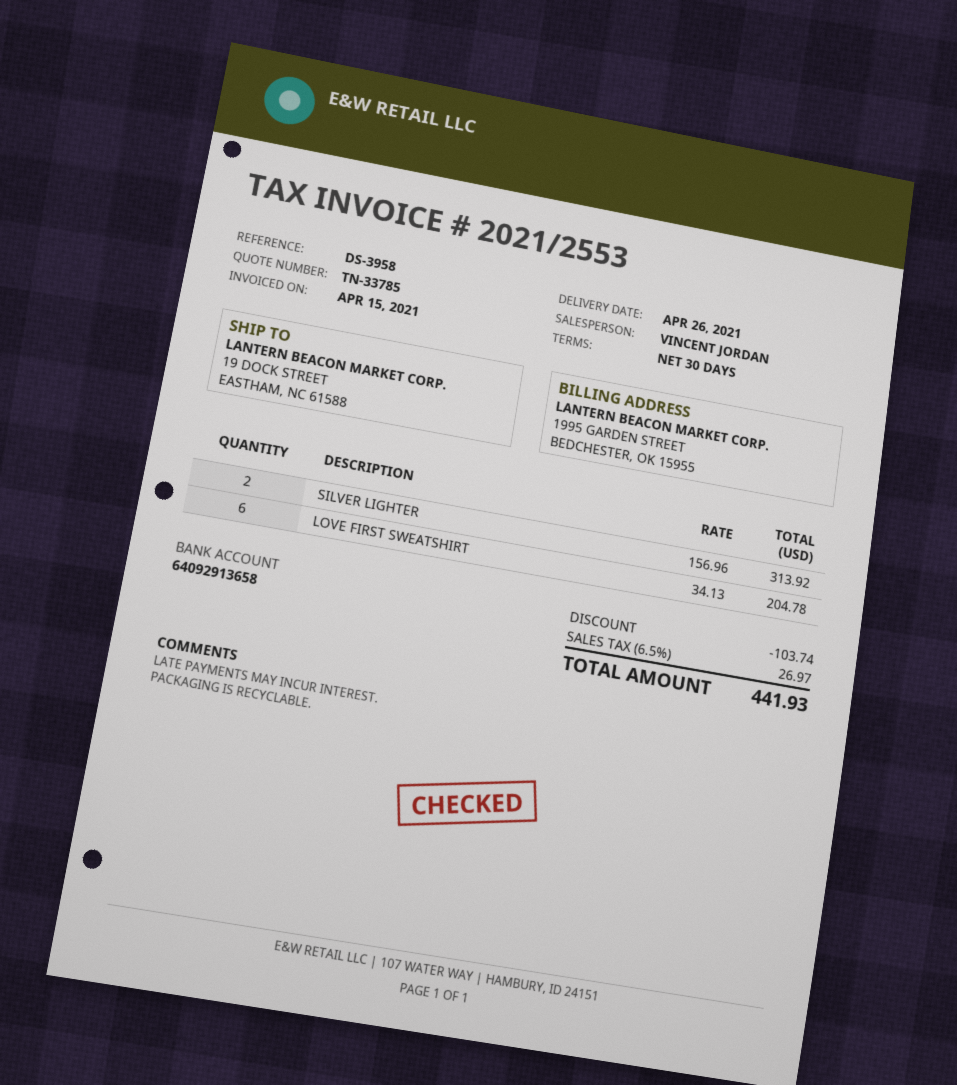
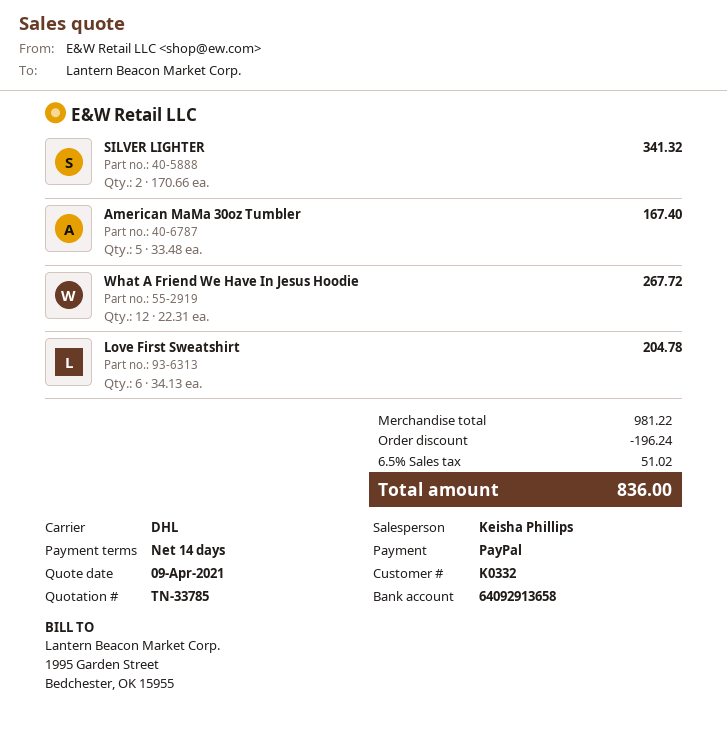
payment terms: 30 days -> 14 days
sales rep: VINCENT JORDAN -> Keisha Phillips
SILVER LIGHTER: 2 x 156.96 = 313.92 -> 2 x 170.66 = 341.32
American MaMa 30oz Tumbler: none -> 5 x 33.48 = 167.40
What A Friend We Have In Jesus Hoodie: none -> 12 x 22.31 = 267.72
discount: 103.74 -> 196.24
tax: 6.5% = 26.97 -> 6.5% = 51.02
total: 441.93 -> 836.00

